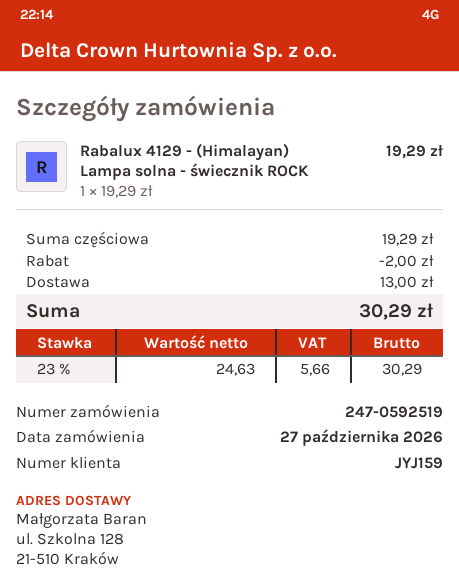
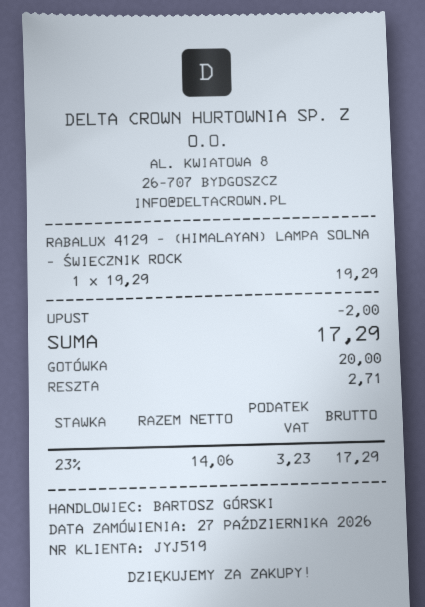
customer number: JYJ159 -> JYJ519
shipping: 13.00 -> none
net: 24.63 -> 14.06
tax: 23% = 5.66 -> 23% = 3.23
total: 30.29 -> 17.29

